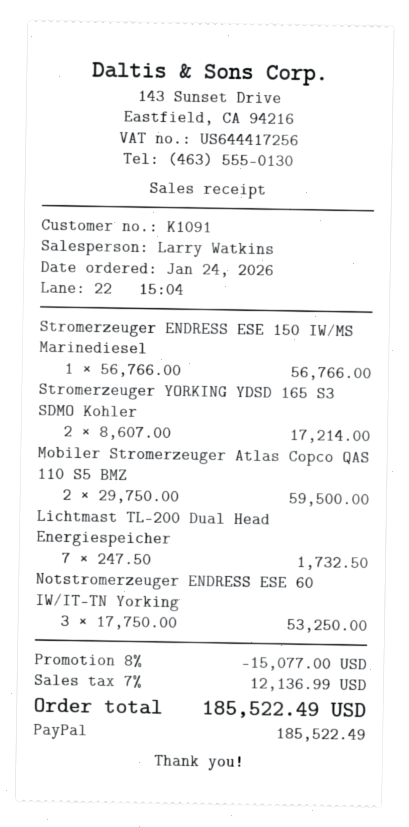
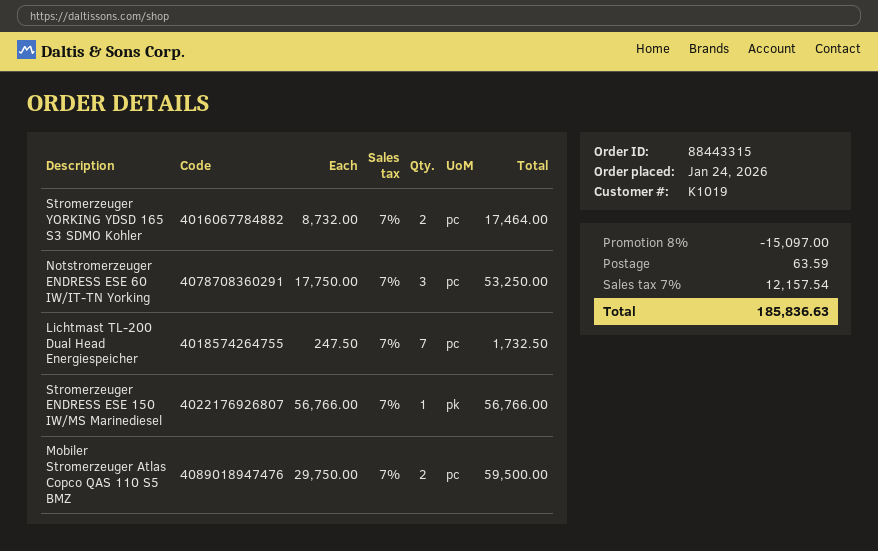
customer number: K1091 -> K1019
Stromerzeuger YORKING YDSD 165 S3 SDMO Kohler: 2 x 8607.00 = 17214.00 -> 2 x 8732.00 = 17464.00
discount: 8% = 15077.00 -> 8% = 15097.00
shipping: none -> 63.59
tax: 7% = 12136.99 -> 7% = 12157.54
total: 185522.49 -> 185836.63

